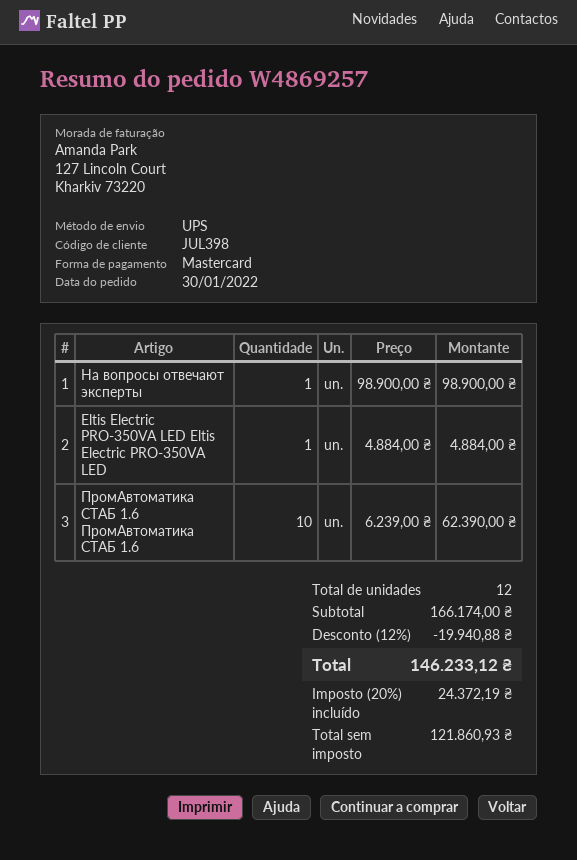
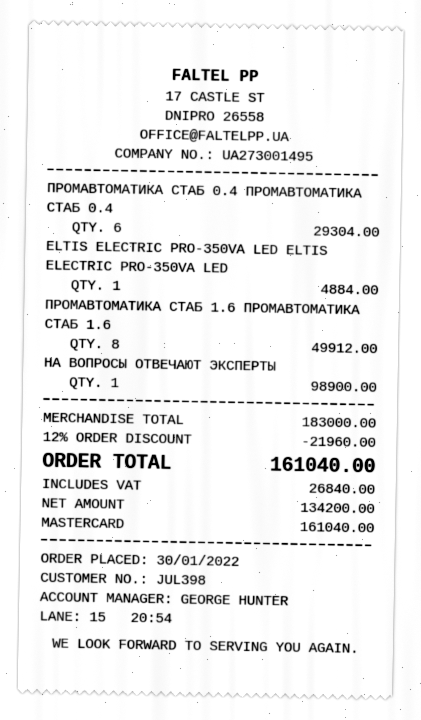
ПромАвтоматика СТАБ 1.6 ПромАвтоматика СТАБ 1.6: 10 for 62390.00 -> 8 for 49912.00
ПРОМАВТОМАТИКА СТАБ 0.4 ПРОМАВТОМАТИКА СТАБ 0.4: none -> 6 for 29304.00
subtotal: 166174.00 -> 183000.00
discount: 12% = 19940.88 -> 12% = 21960.00
net: 121860.93 -> 134200.00
tax: 24372.19 -> 26840.00
total: 146233.12 -> 161040.00

